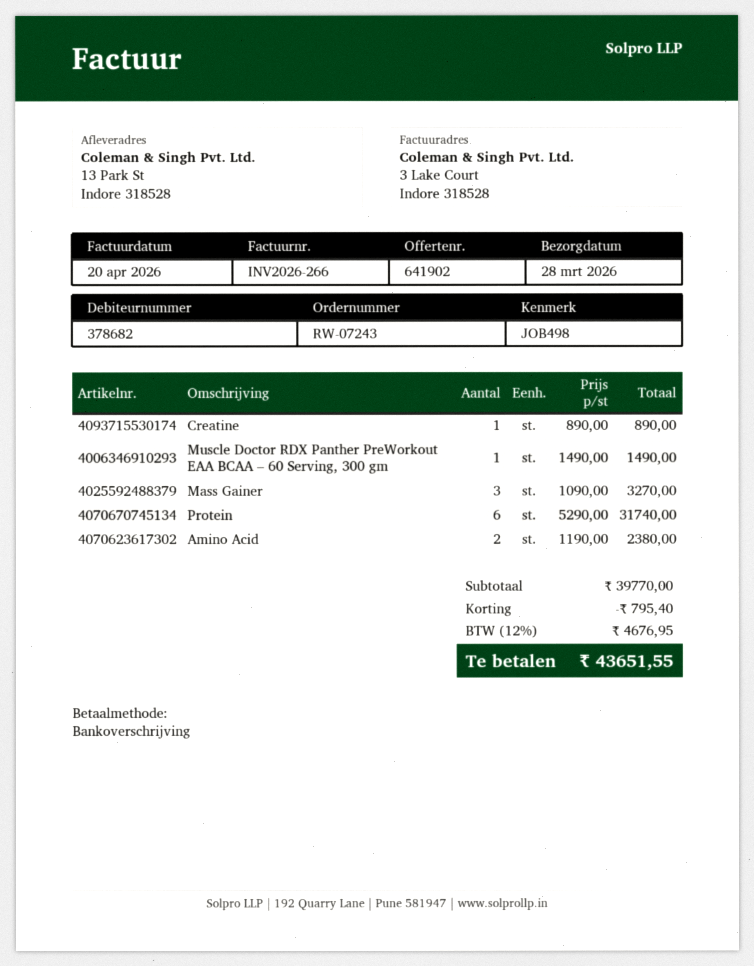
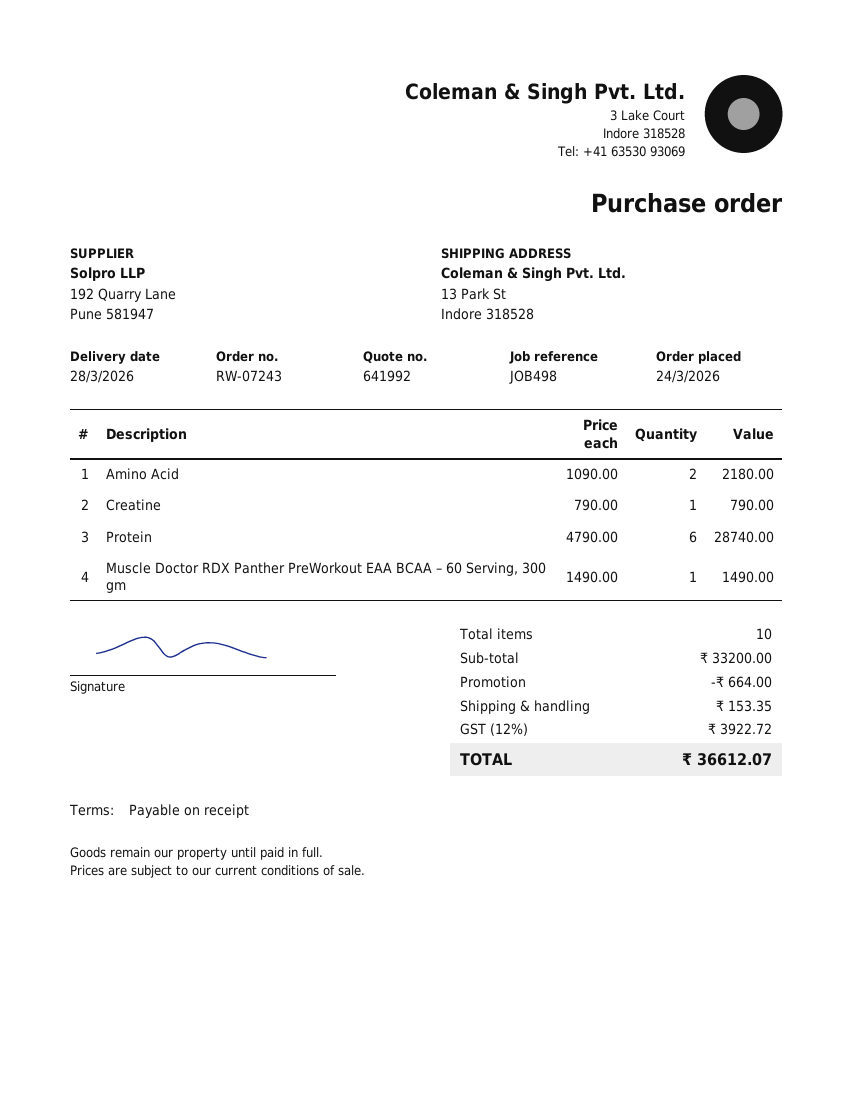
quote number: 641902 -> 641992
Creatine: 1 x 890.00 = 890.00 -> 1 x 790.00 = 790.00
Mass Gainer: 3 x 1090.00 = 3270.00 -> none
Protein: 6 x 5290.00 = 31740.00 -> 6 x 4790.00 = 28740.00
Amino Acid: 2 x 1190.00 = 2380.00 -> 2 x 1090.00 = 2180.00
subtotal: 39770.00 -> 33200.00
discount: 795.40 -> 664.00
shipping: none -> 153.35
tax: 12% = 4676.95 -> 12% = 3922.72
total: 43651.55 -> 36612.07

